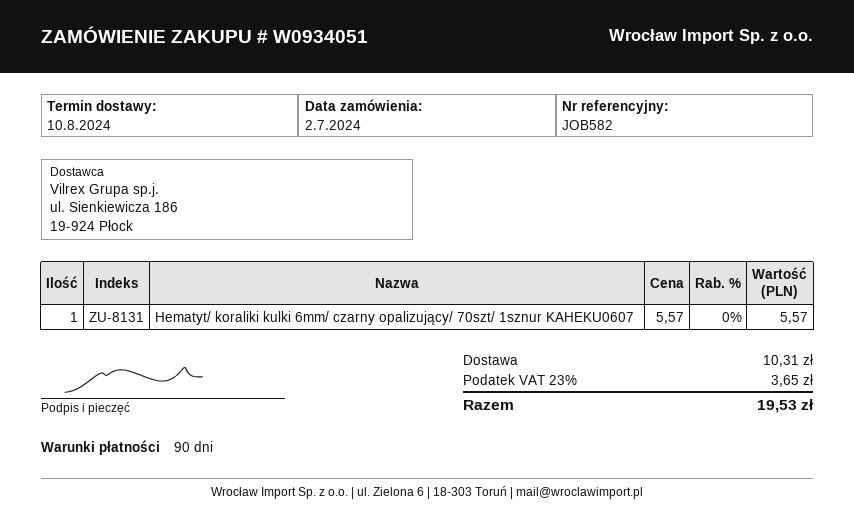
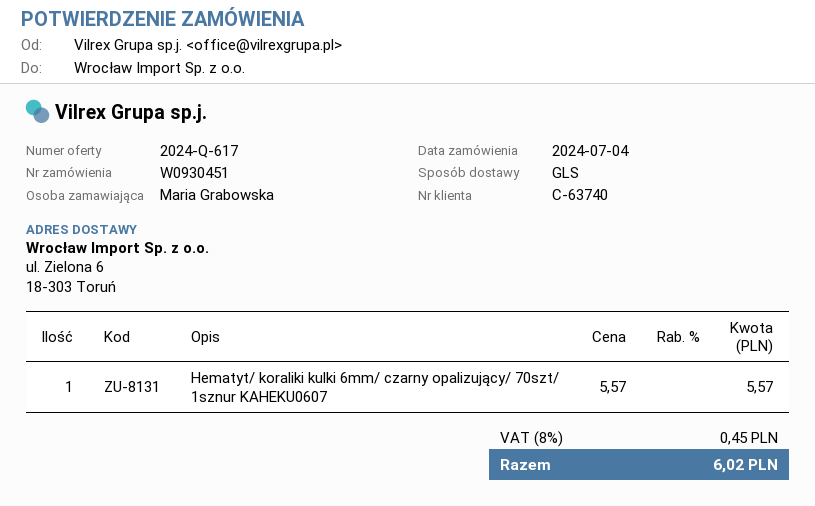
order number: W0934051 -> W0930451
order date: 2024-07-02 -> 2024-07-04
shipping: 10.31 -> none
tax: 23% = 3.65 -> 8% = 0.45
total: 19.53 -> 6.02

